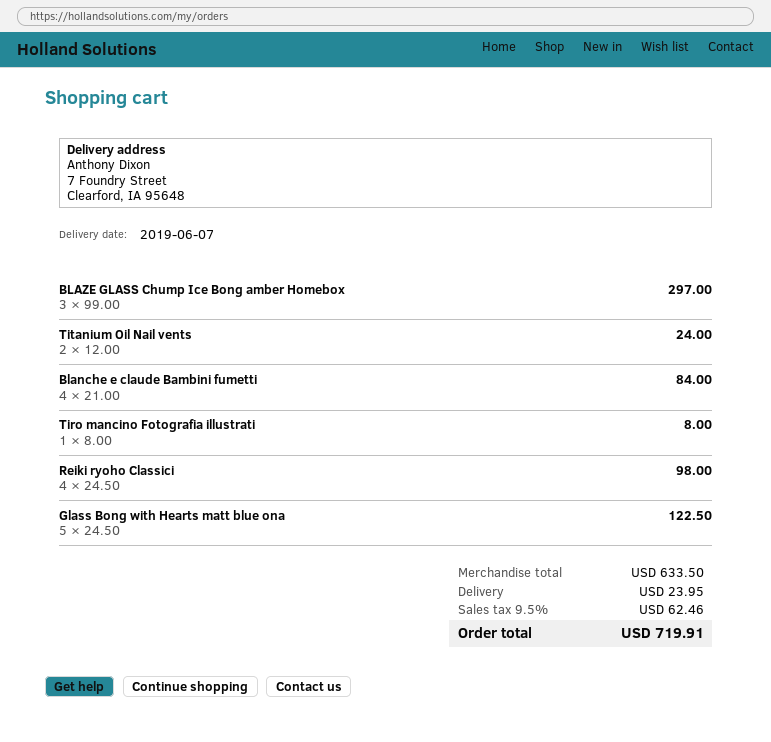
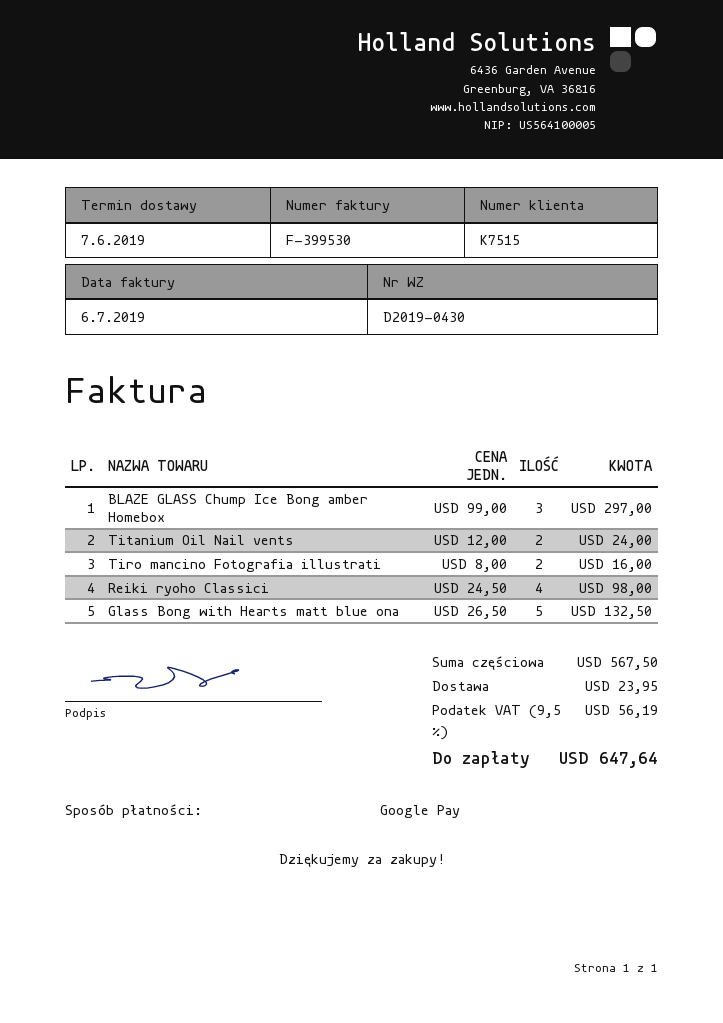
Blanche e claude Bambini fumetti: 4 x 21.00 = 84.00 -> none
Tiro mancino Fotografia illustrati: 1 x 8.00 = 8.00 -> 2 x 8.00 = 16.00
Glass Bong with Hearts matt blue ona: 5 x 24.50 = 122.50 -> 5 x 26.50 = 132.50
subtotal: 633.50 -> 567.50
tax: 9.5% = 62.46 -> 9.5% = 56.19
total: 719.91 -> 647.64

